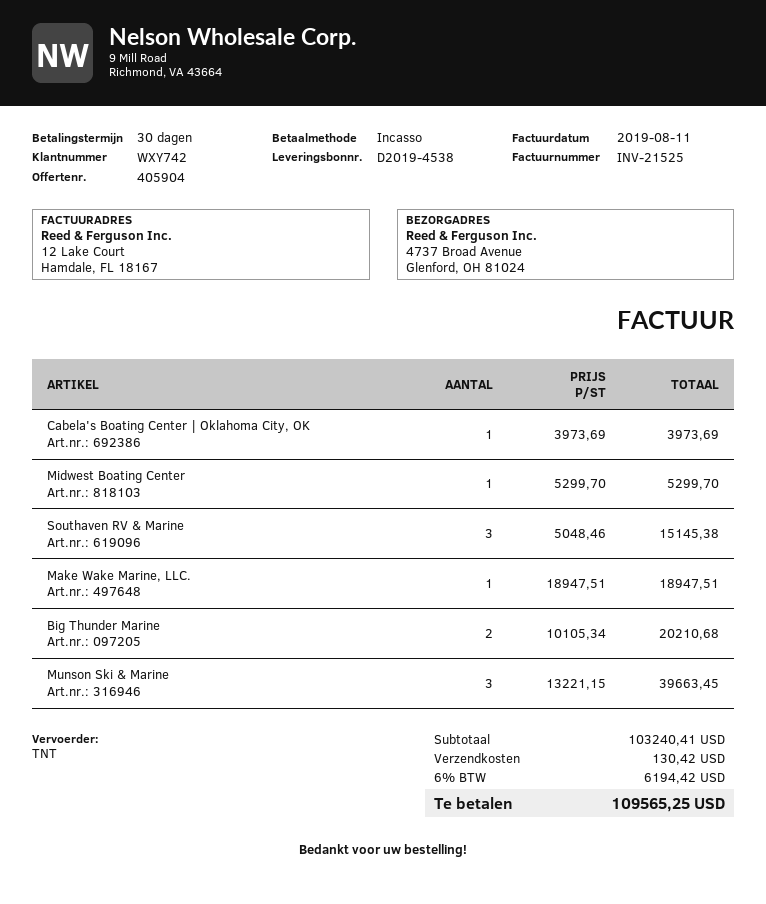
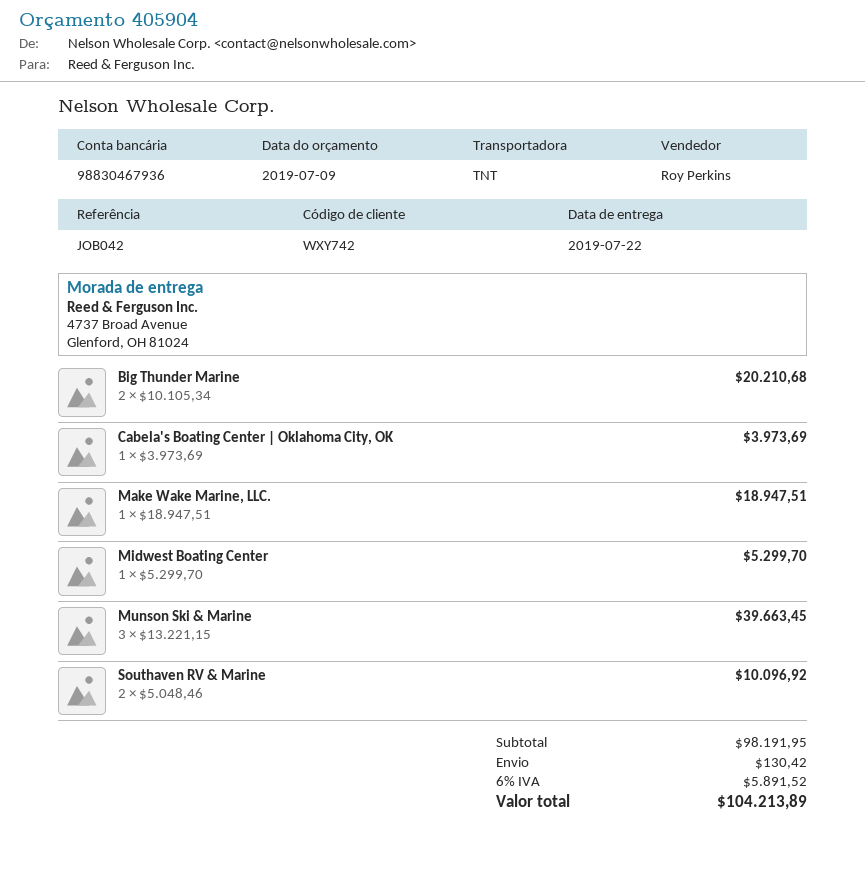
Southaven RV & Marine: 3 x 5048.46 = 15145.38 -> 2 x 5048.46 = 10096.92
subtotal: 103240.41 -> 98191.95
tax: 6% = 6194.42 -> 6% = 5891.52
total: 109565.25 -> 104213.89

